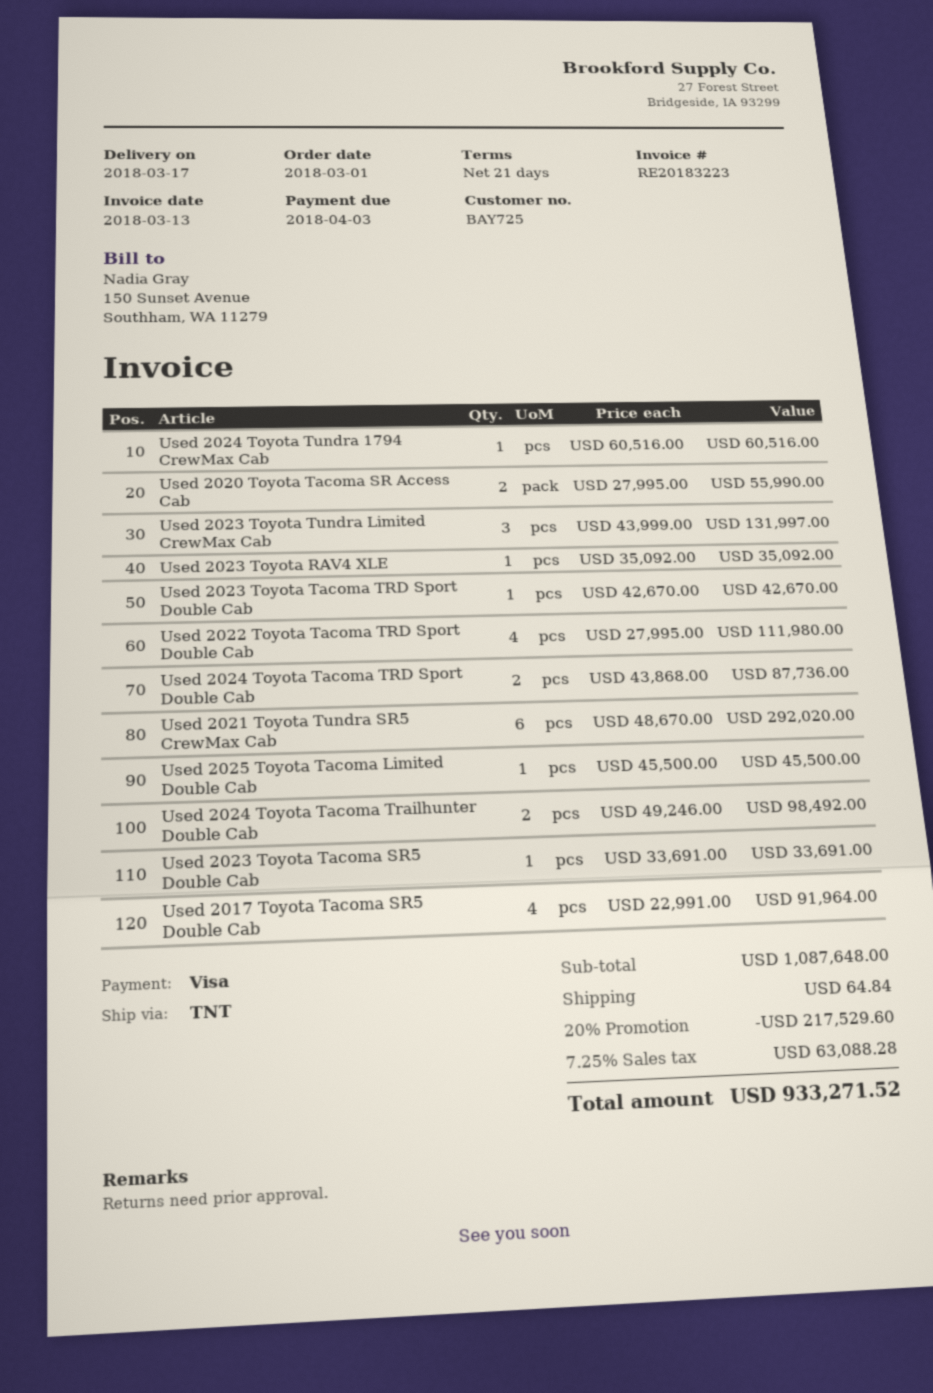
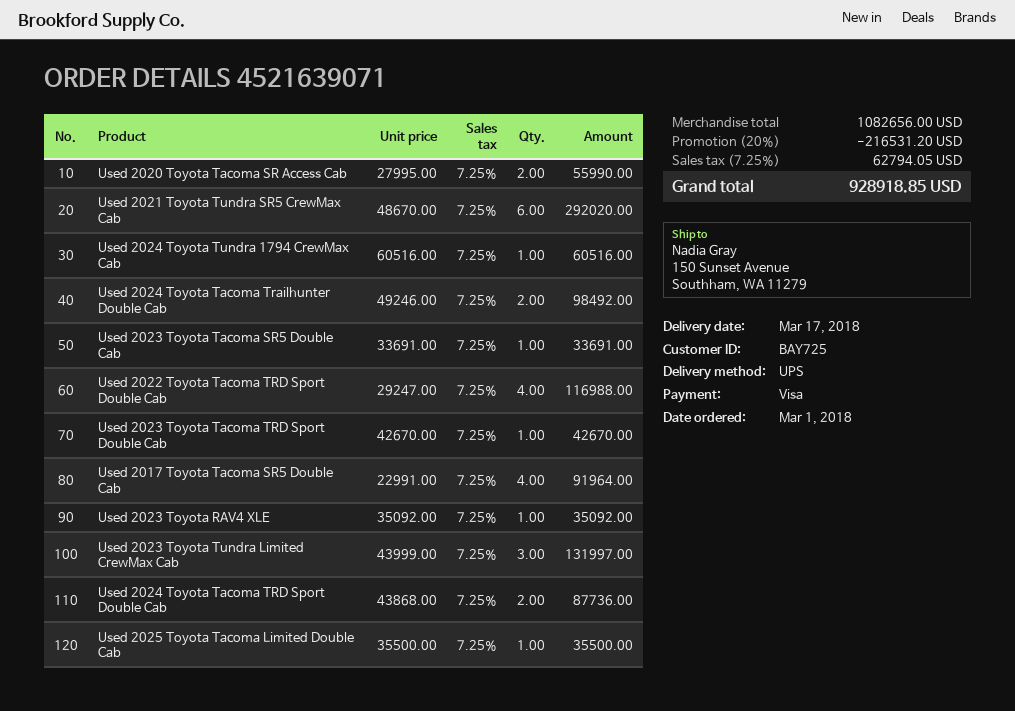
shipping method: TNT -> UPS
Used 2022 Toyota Tacoma TRD Sport Double Cab: 4 x 27995.00 = 111980.00 -> 4 x 29247.00 = 116988.00
Used 2025 Toyota Tacoma Limited Double Cab: 1 x 45500.00 = 45500.00 -> 1 x 35500.00 = 35500.00
subtotal: 1087648.00 -> 1082656.00
discount: 20% = 217529.60 -> 20% = 216531.20
shipping: 64.84 -> none
tax: 7.25% = 63088.28 -> 7.25% = 62794.05
total: 933271.52 -> 928918.85

